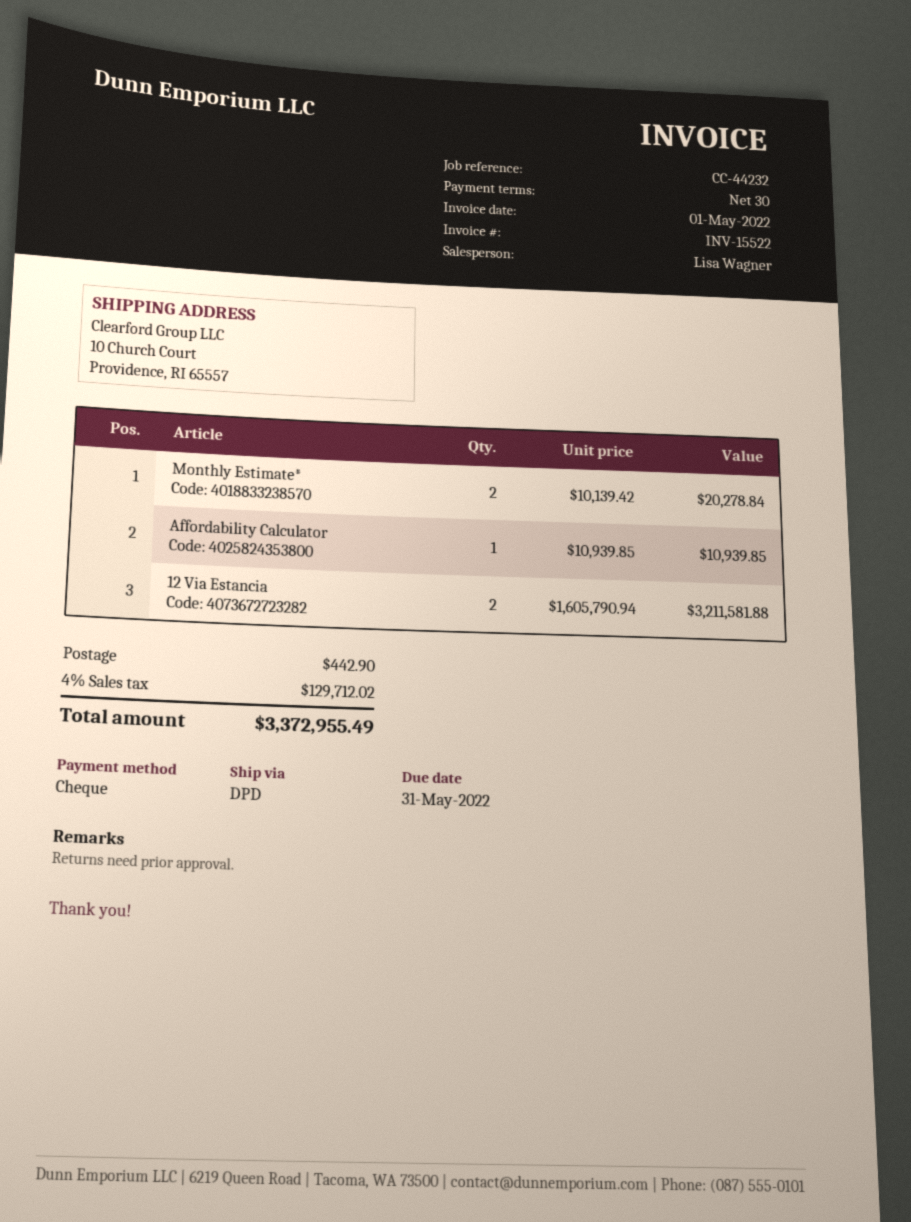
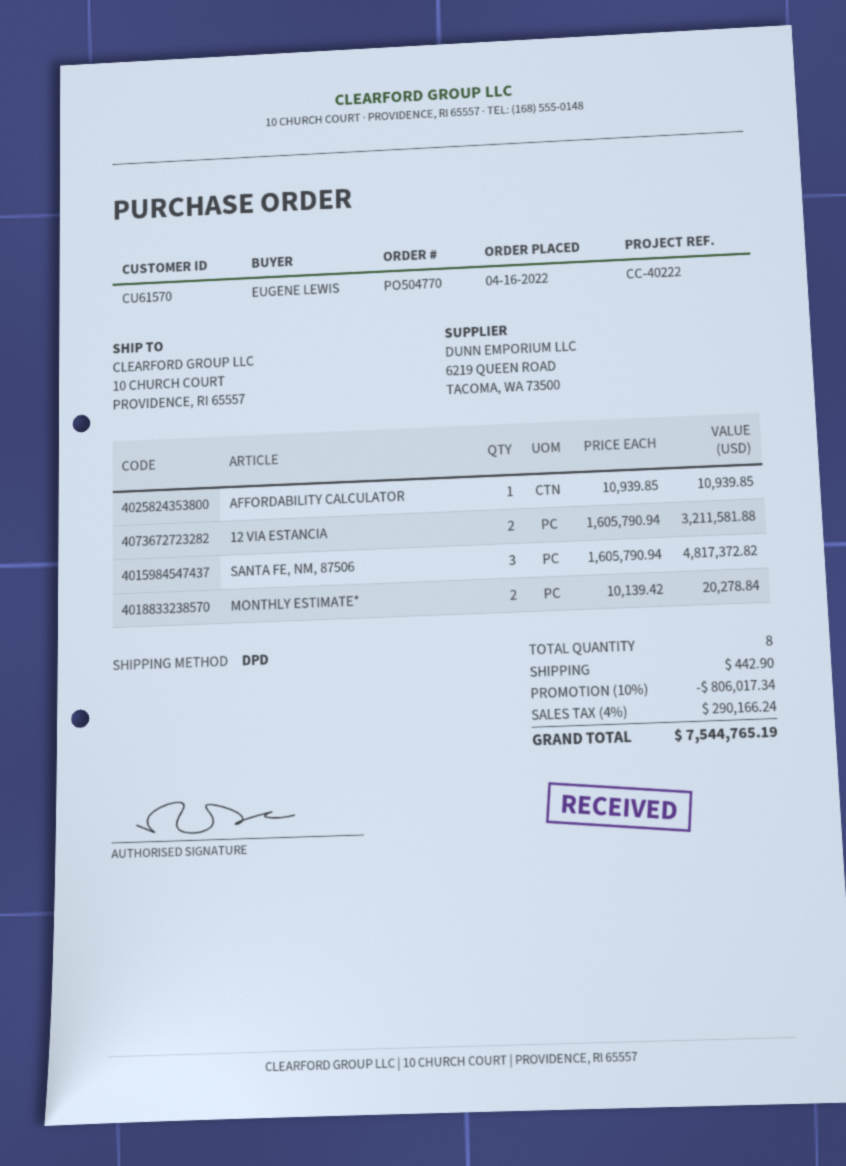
reference: CC-44232 -> CC-40222
SANTA FE, NM, 87506: none -> 3 x 1605790.94 = 4817372.82
discount: none -> 10% = 806017.34
tax: 4% = 129712.02 -> 4% = 290166.24
total: 3372955.49 -> 7544765.19

